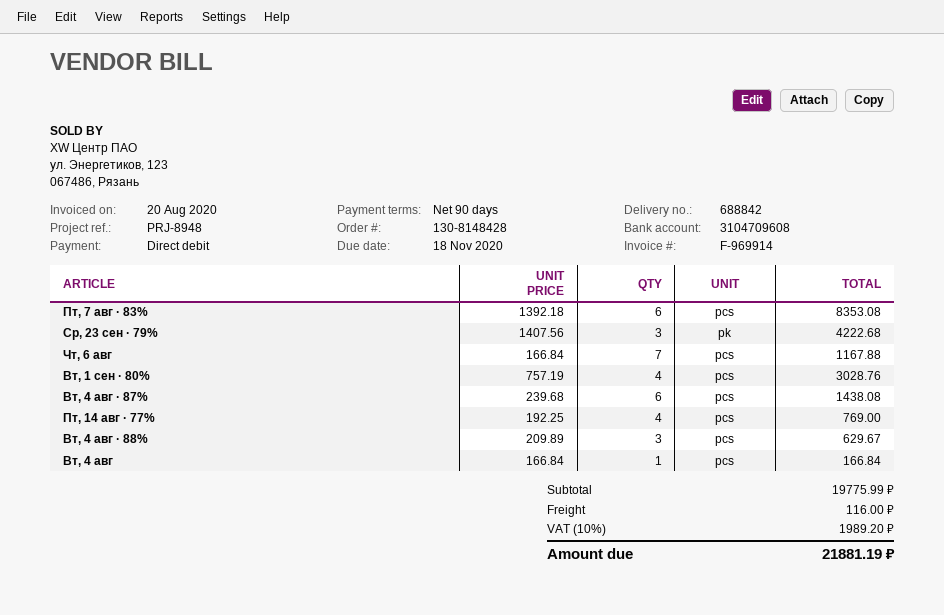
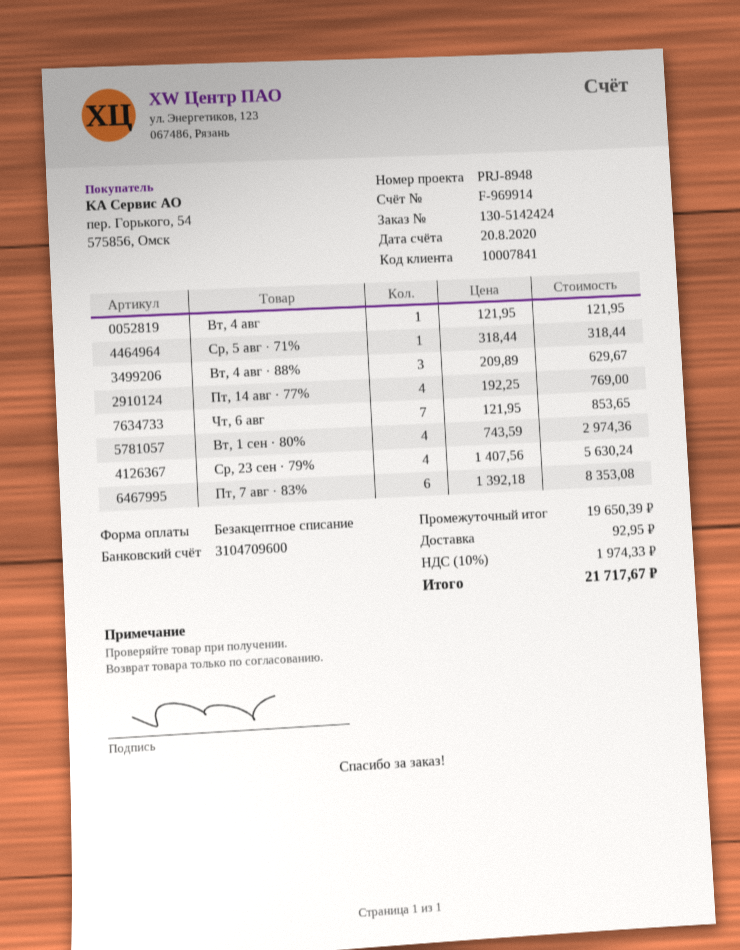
order number: 130-8148428 -> 130-5142424
bank account: 3104709608 -> 3104709600
Ср, 23 сен · 79%: 3 x 1407.56 = 4222.68 -> 4 x 1407.56 = 5630.24
Чт, 6 авг: 7 x 166.84 = 1167.88 -> 7 x 121.95 = 853.65
Вт, 1 сен · 80%: 4 x 757.19 = 3028.76 -> 4 x 743.59 = 2974.36
Вт, 4 авг · 87%: 6 x 239.68 = 1438.08 -> none
Вт, 4 авг: 1 x 166.84 = 166.84 -> 1 x 121.95 = 121.95
Ср, 5 авг · 71%: none -> 1 x 318.44 = 318.44
subtotal: 19775.99 -> 19650.39
shipping: 116.00 -> 92.95
tax: 10% = 1989.20 -> 10% = 1974.33
total: 21881.19 -> 21717.67

